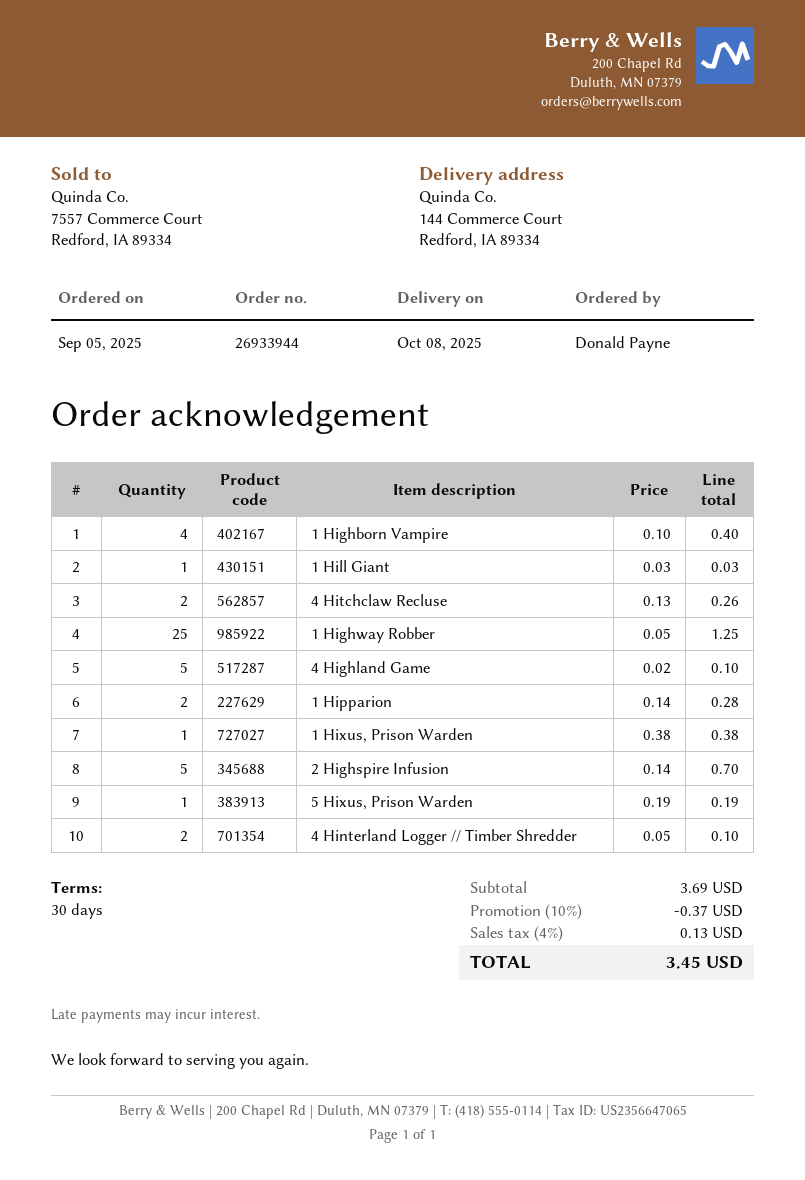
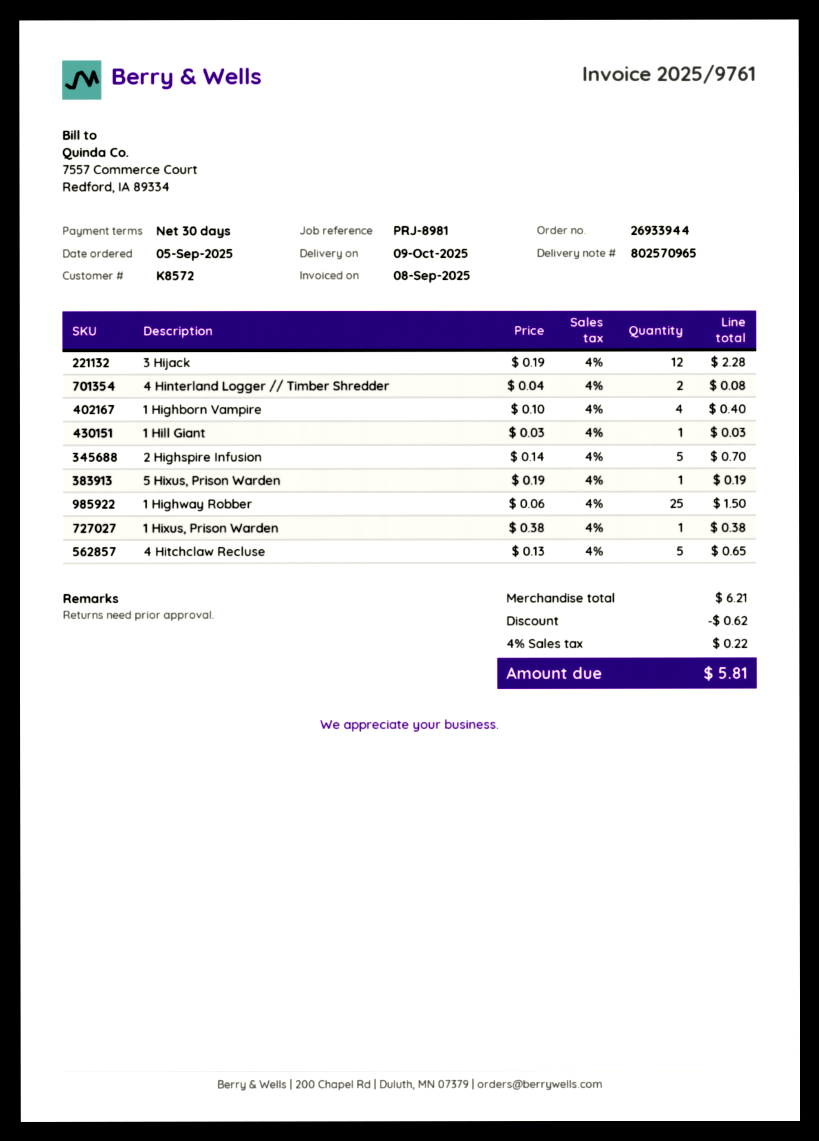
delivery date: 2025-10-08 -> 2025-10-09
4 Hitchclaw Recluse: 2 x 0.13 = 0.26 -> 5 x 0.13 = 0.65
1 Highway Robber: 25 x 0.05 = 1.25 -> 25 x 0.06 = 1.50
4 Highland Game: 5 x 0.02 = 0.10 -> none
1 Hipparion: 2 x 0.14 = 0.28 -> none
4 Hinterland Logger // Timber Shredder: 2 x 0.05 = 0.10 -> 2 x 0.04 = 0.08
3 Hijack: none -> 12 x 0.19 = 2.28
subtotal: 3.69 -> 6.21
discount: 0.37 -> 0.62
tax: 4% = 0.13 -> 4% = 0.22
total: 3.45 -> 5.81

